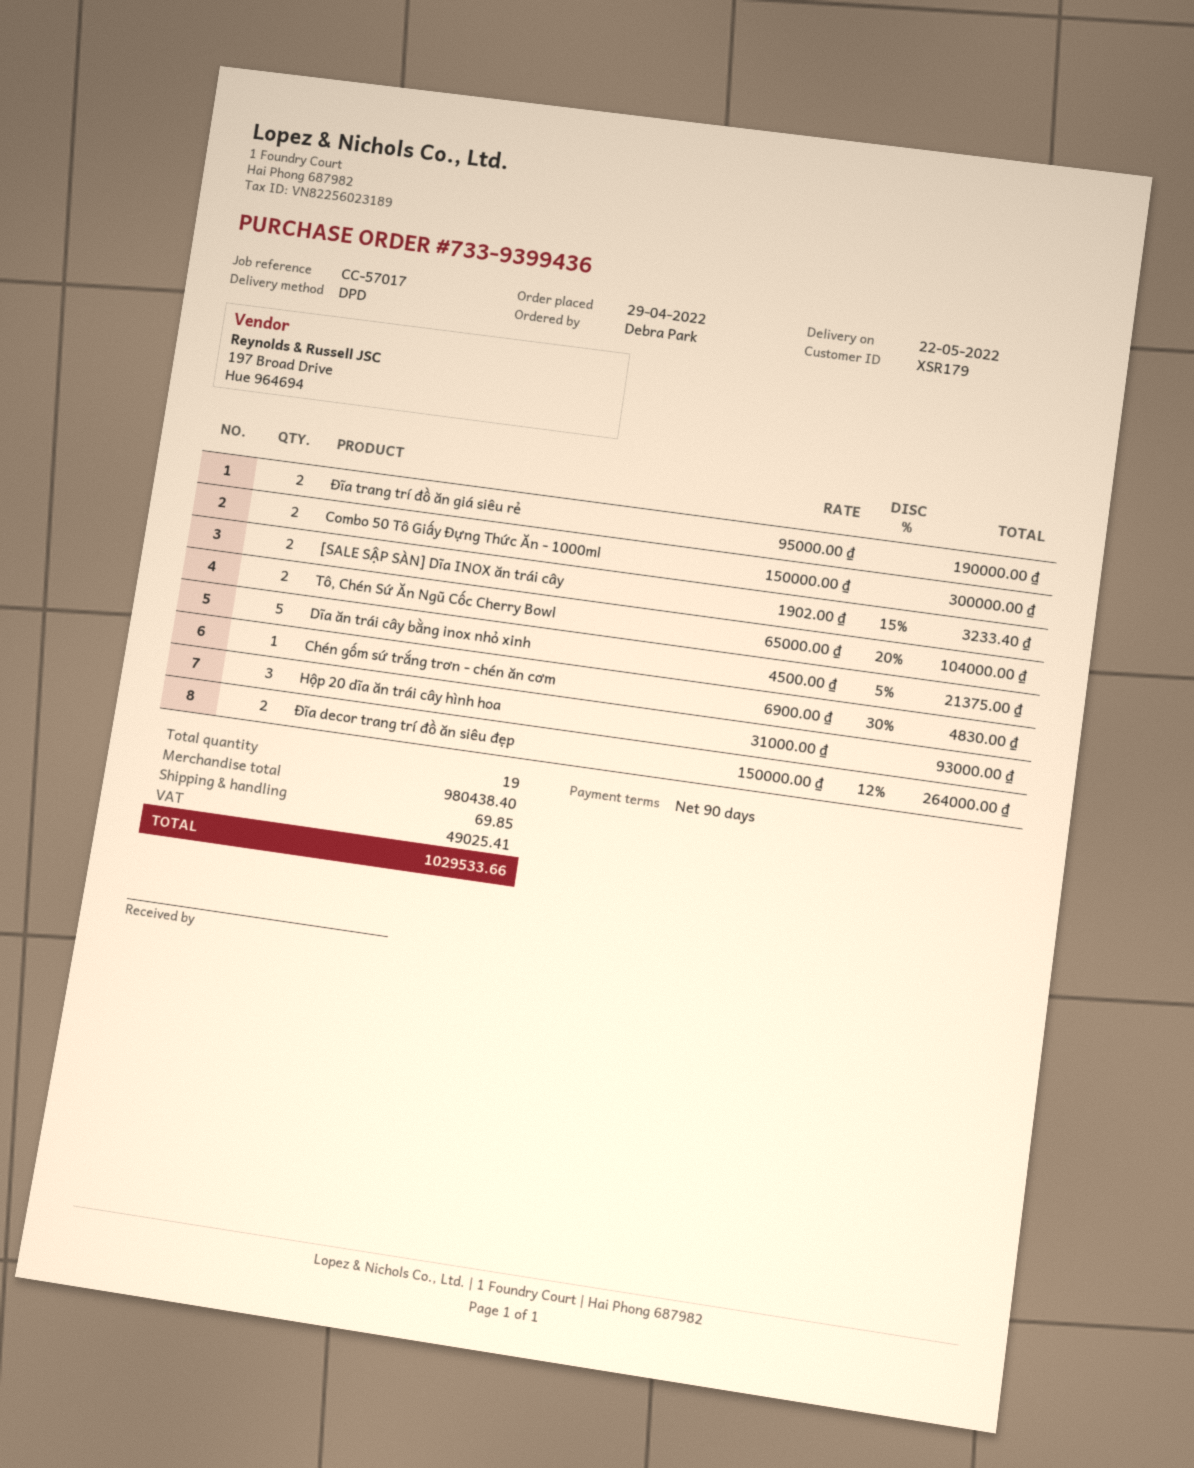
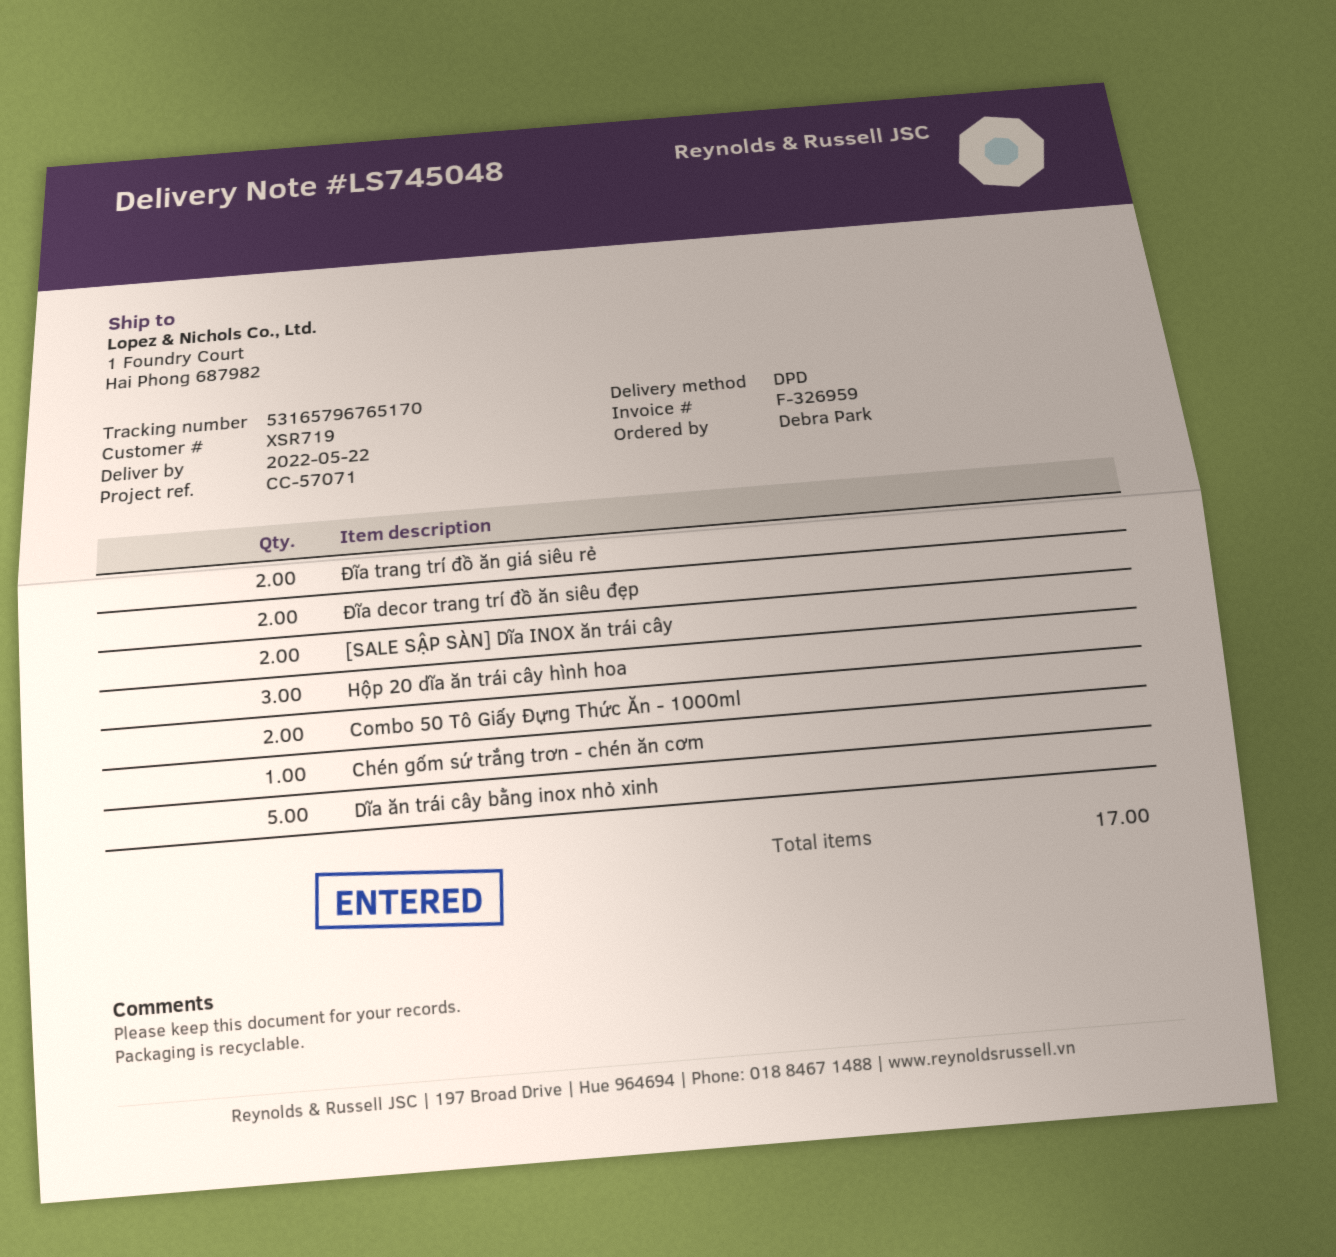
customer number: XSR179 -> XSR719
reference: CC-57017 -> CC-57071
Tô, Chén Sứ Ăn Ngũ Cốc Cherry Bowl: 2 -> none
total quantity: 19 -> 17

